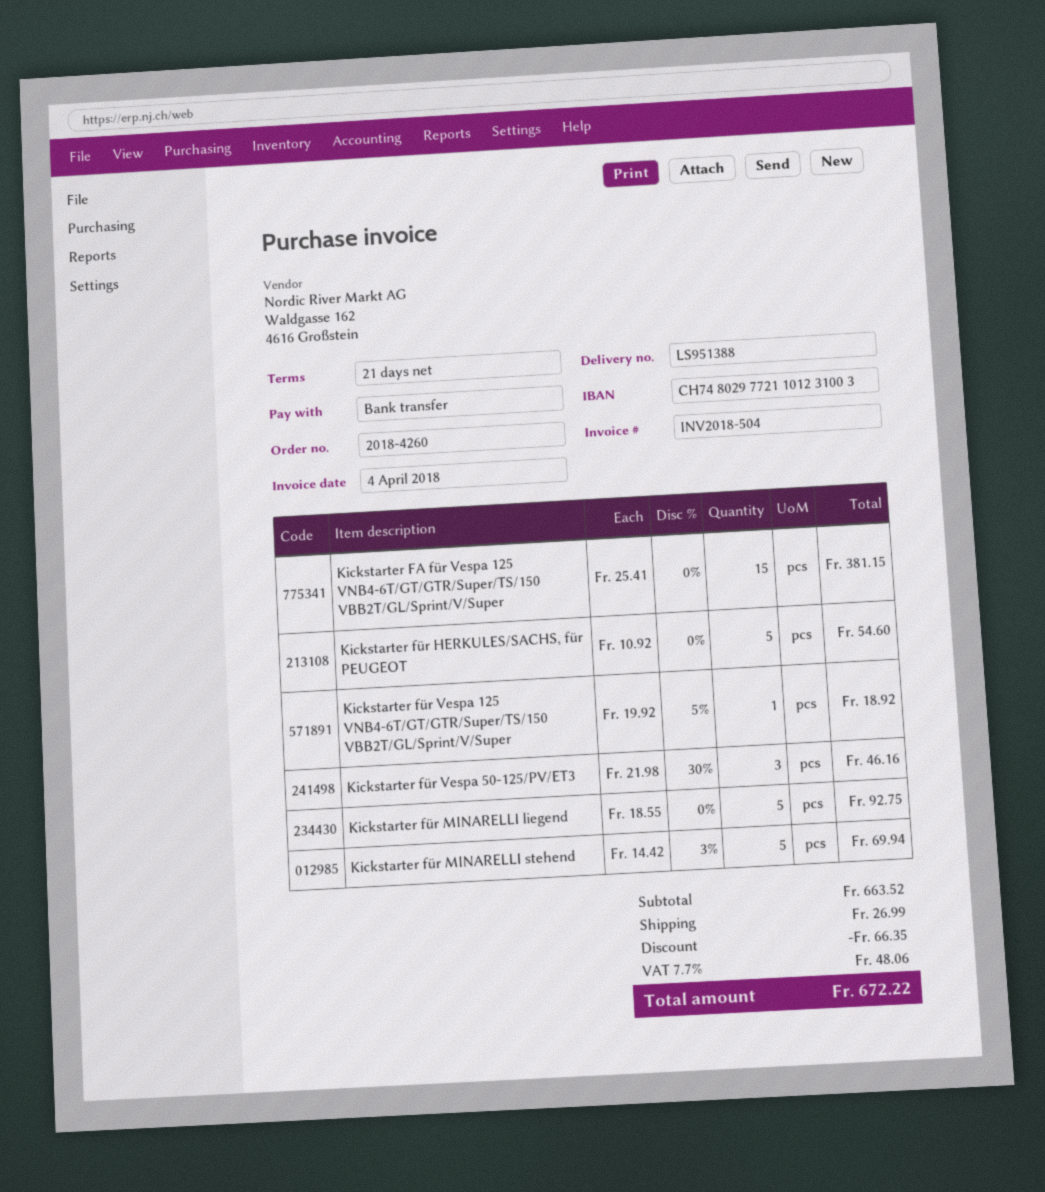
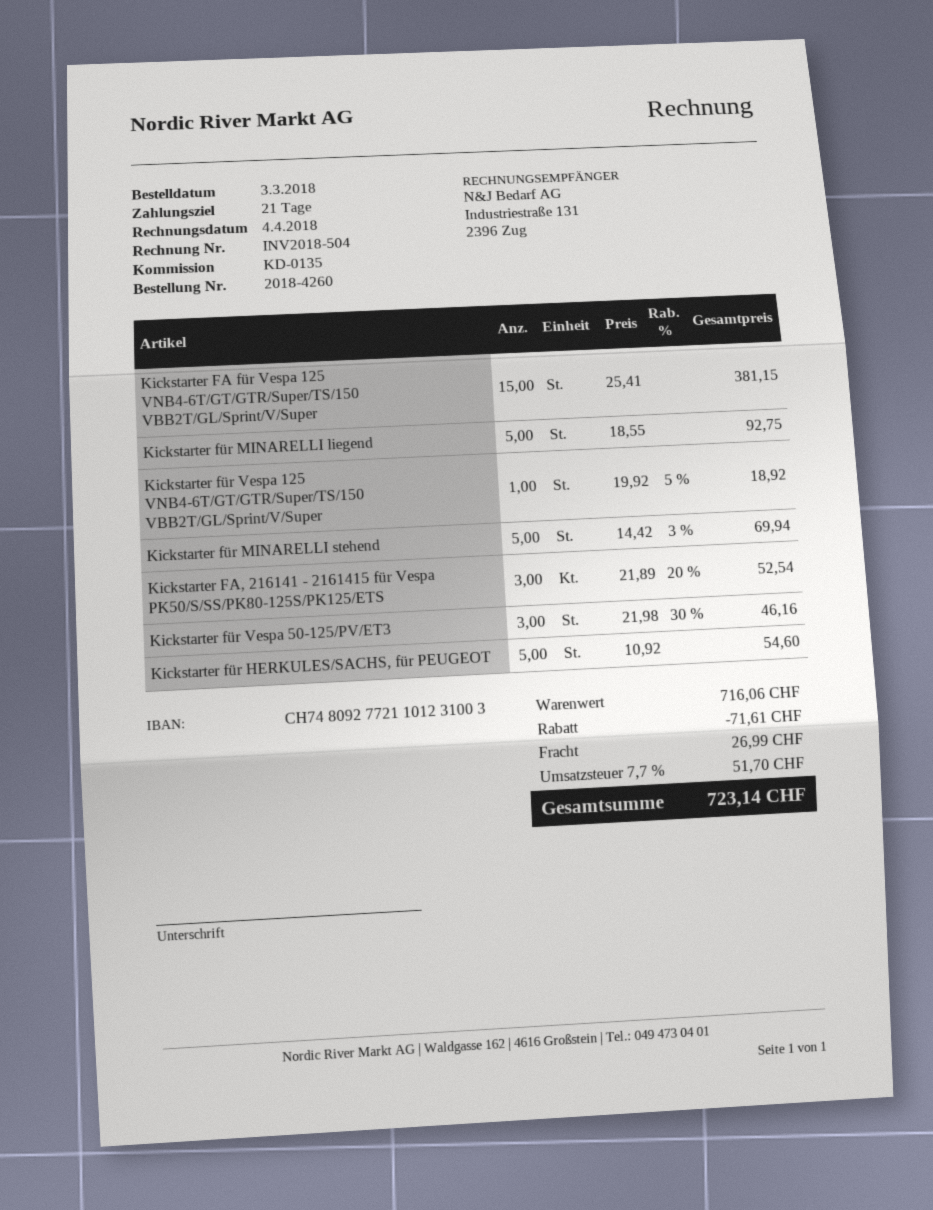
bank account: CH7480297721101231003 -> CH7480927721101231003
Kickstarter FA, 216141 - 2161415 für Vespa PK50/S/SS/PK80-125S/PK125/ETS: none -> 3 x 21.89 - 20% = 52.54
subtotal: 663.52 -> 716.06
discount: 66.35 -> 71.61
tax: 7.7% = 48.06 -> 7.7% = 51.70
total: 672.22 -> 723.14

